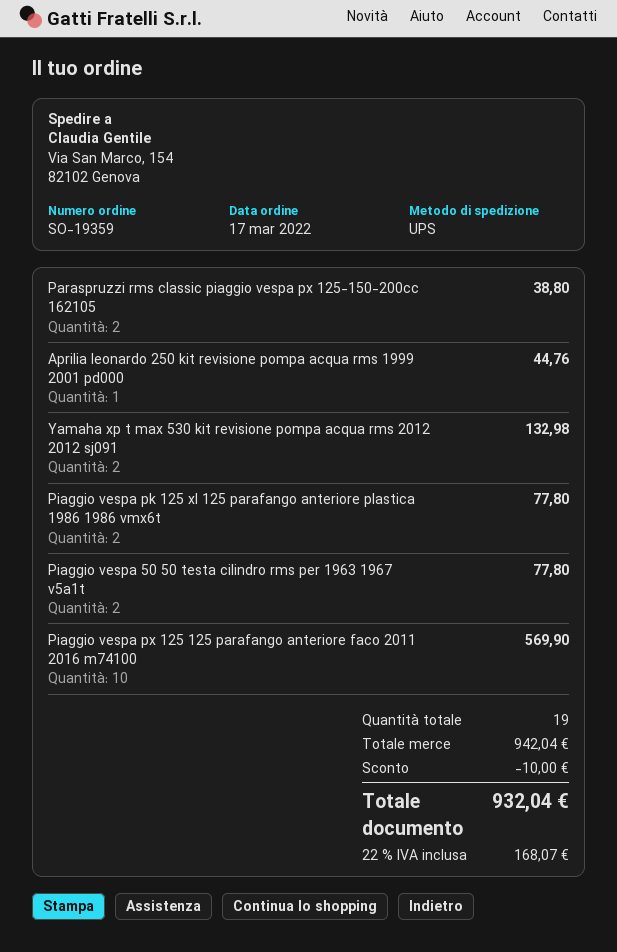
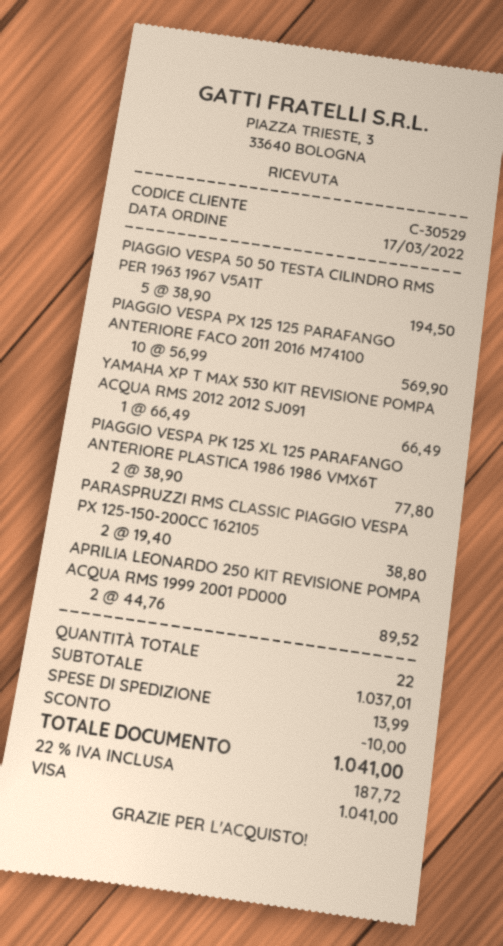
Aprilia leonardo 250 kit revisione pompa acqua rms 1999 2001 pd000: 1 for 44.76 -> 2 for 89.52
Yamaha xp t max 530 kit revisione pompa acqua rms 2012 2012 sj091: 2 for 132.98 -> 1 for 66.49
Piaggio vespa 50 50 testa cilindro rms per 1963 1967 v5a1t: 2 for 77.80 -> 5 for 194.50
total quantity: 19 -> 22
subtotal: 942.04 -> 1037.01
shipping: none -> 13.99
tax: 22% = 168.07 -> 22% = 187.72
total: 932.04 -> 1041.00

